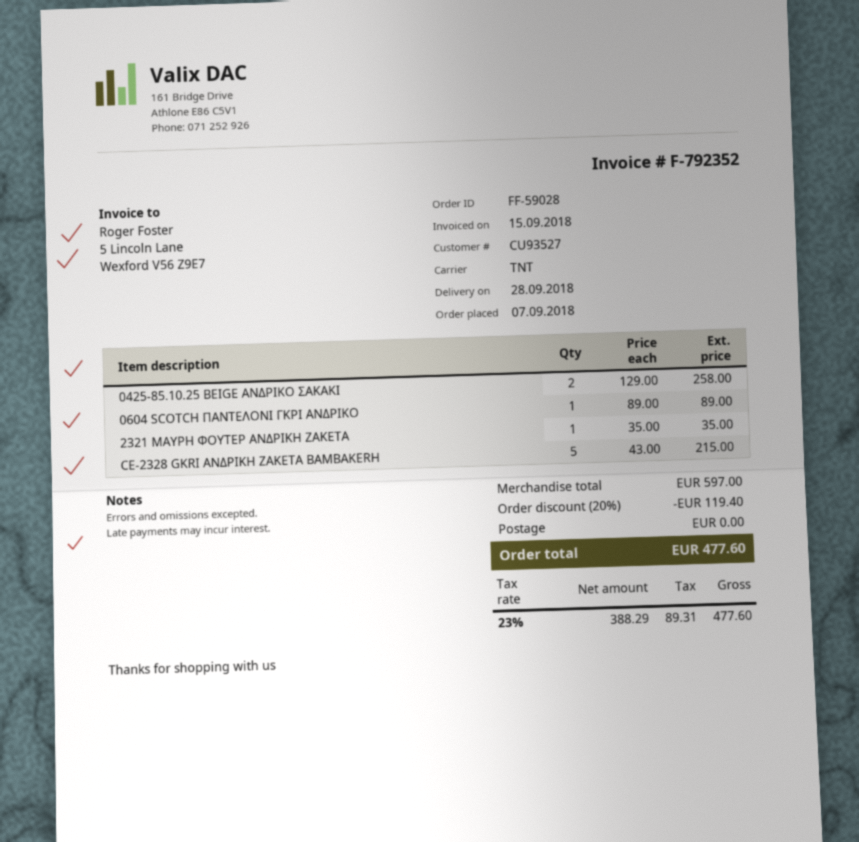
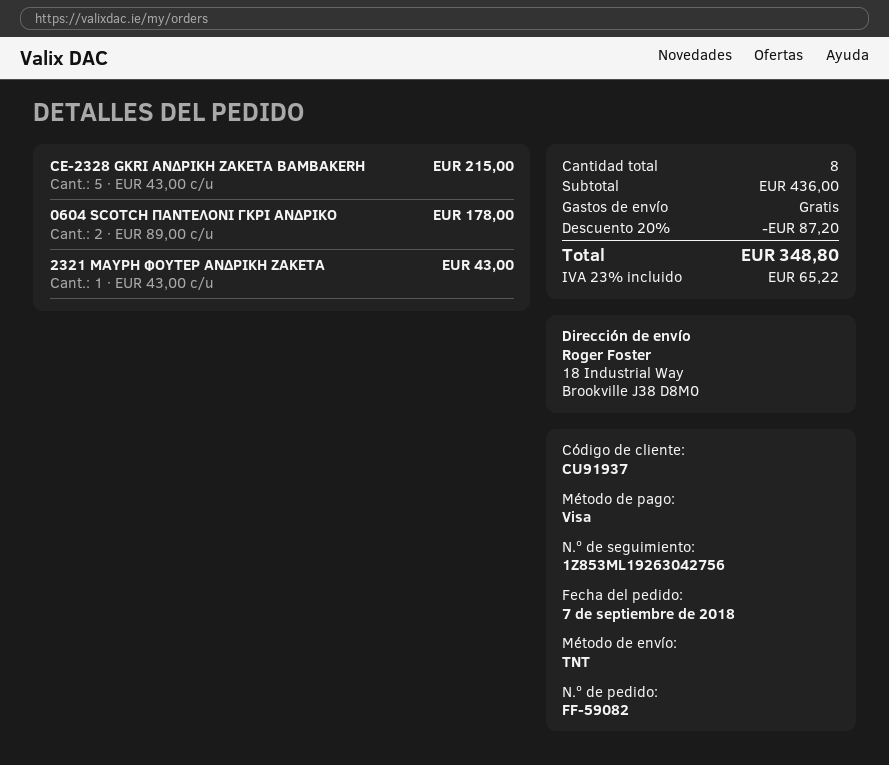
order number: FF-59028 -> FF-59082
customer number: CU93527 -> CU91937
0425-85.10.25 BEIGE ΑΝΔΡΙΚΟ ΣΑΚΑΚΙ: 2 x 129.00 = 258.00 -> none
0604 SCOTCH ΠΑΝΤΕΛΟΝΙ ΓΚΡΙ ΑΝΔΡΙΚΟ: 1 x 89.00 = 89.00 -> 2 x 89.00 = 178.00
2321 ΜΑΥΡΗ ΦΟΥΤΕΡ ΑΝΔΡΙΚΗ ΖΑΚΕΤΑ: 1 x 35.00 = 35.00 -> 1 x 43.00 = 43.00
subtotal: 597.00 -> 436.00
discount: 20% = 119.40 -> 20% = 87.20
tax: 23% = 89.31 -> 23% = 65.22
total: 477.60 -> 348.80

